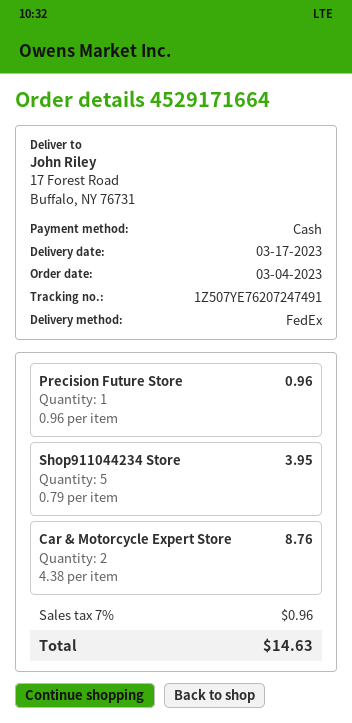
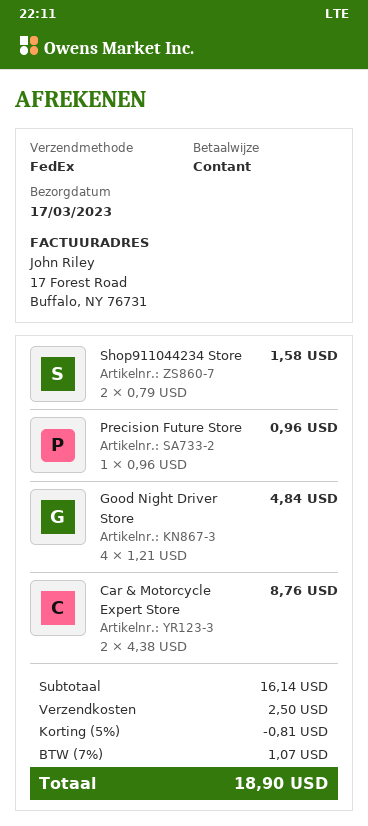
Shop911044234 Store: 5 x 0.79 = 3.95 -> 2 x 0.79 = 1.58
Good Night Driver Store: none -> 4 x 1.21 = 4.84
discount: none -> 5% = 0.81
shipping: none -> 2.50
tax: 7% = 0.96 -> 7% = 1.07
total: 14.63 -> 18.90

